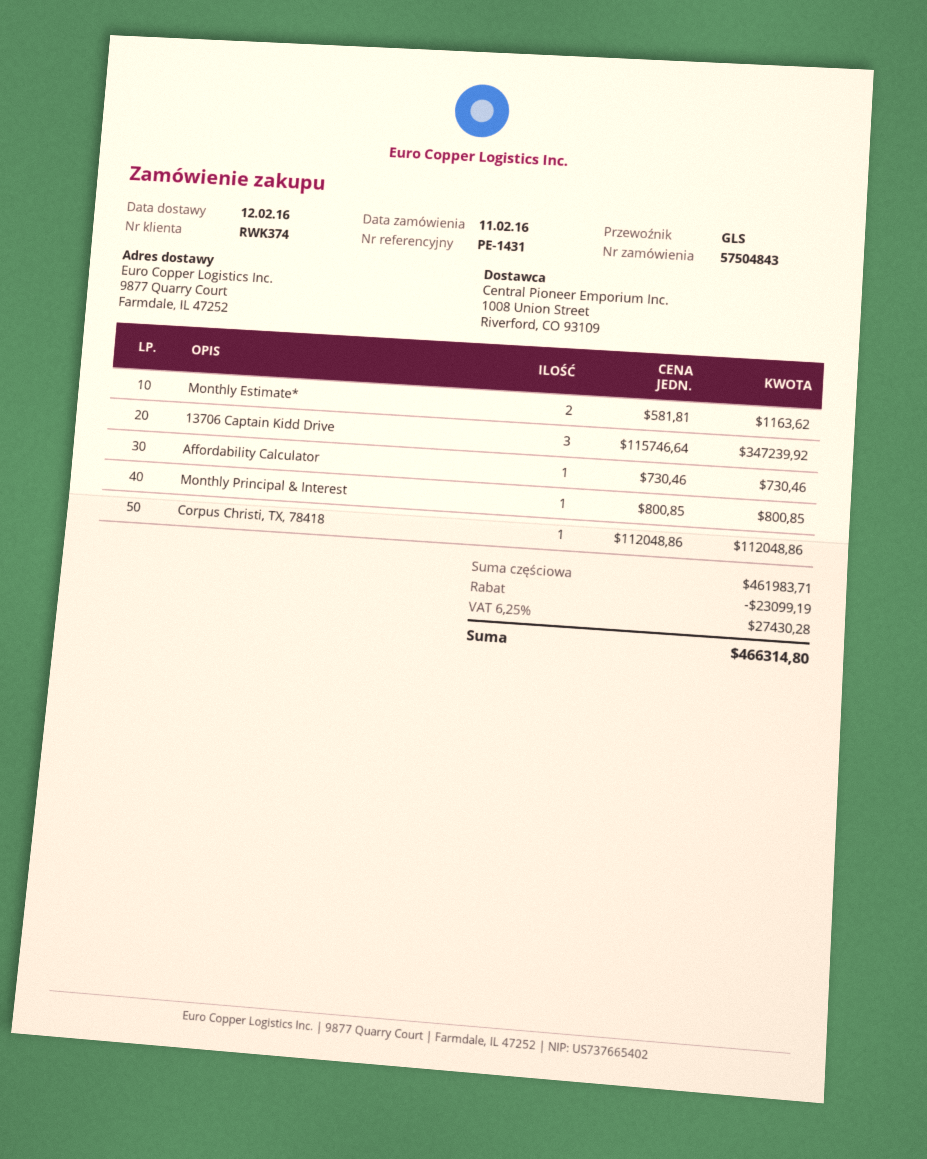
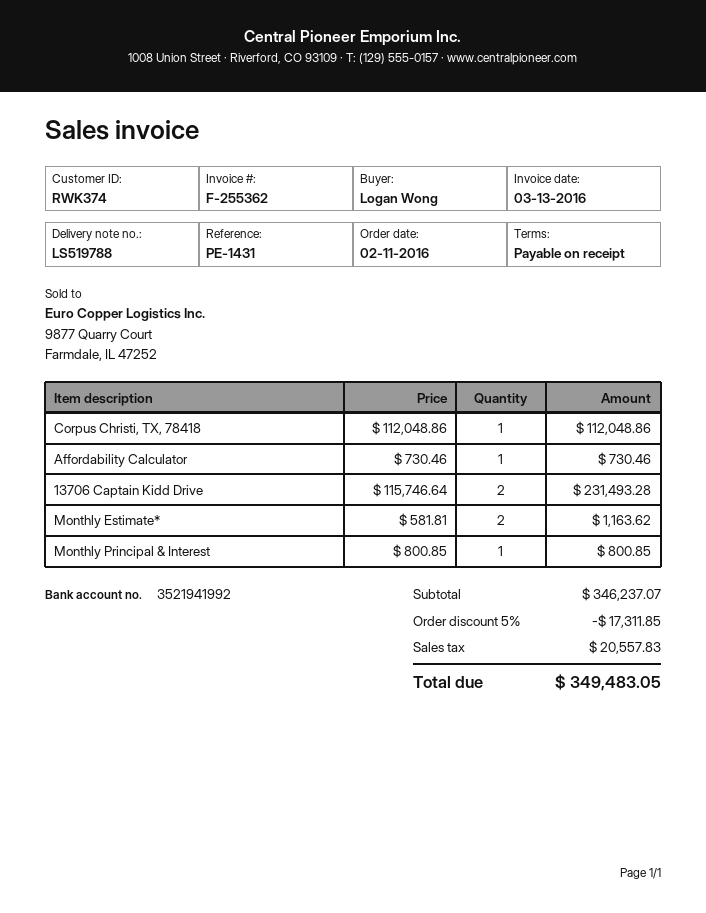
13706 Captain Kidd Drive: 3 x 115746.64 = 347239.92 -> 2 x 115746.64 = 231493.28
subtotal: 461983.71 -> 346237.07
discount: 23099.19 -> 17311.85
tax: 27430.28 -> 20557.83
total: 466314.80 -> 349483.05

